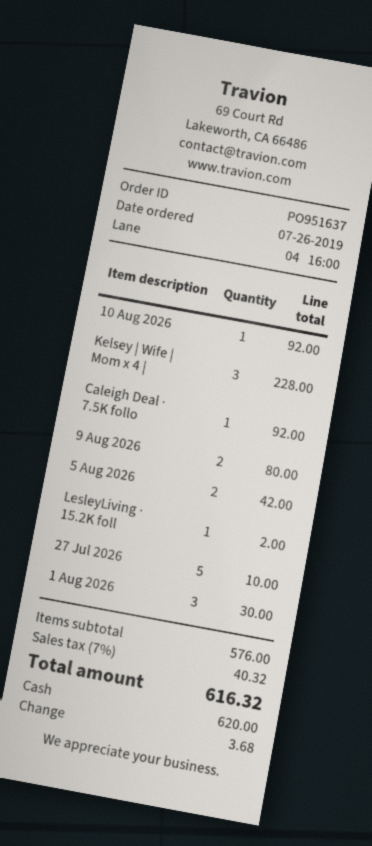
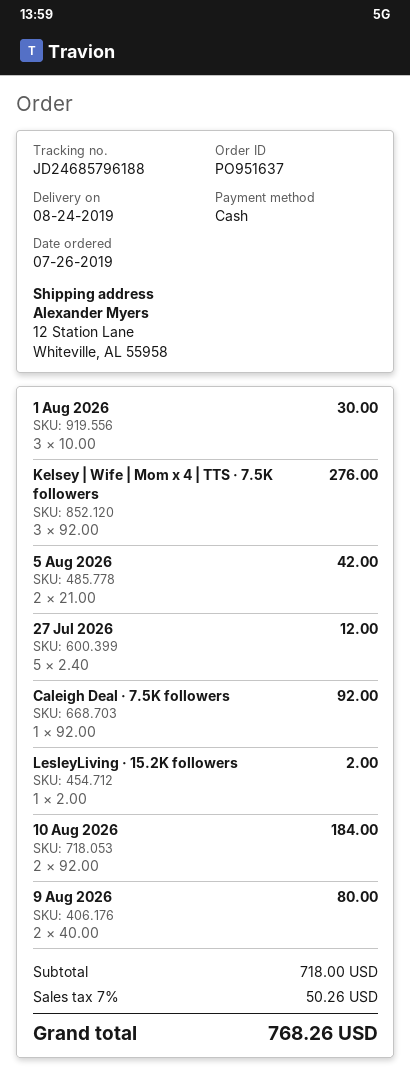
10 Aug 2026: 1 for 92.00 -> 2 for 184.00
Kelsey | Wife | Mom x 4 |: 3 for 228.00 -> 3 for 276.00
27 Jul 2026: 5 for 10.00 -> 5 for 12.00
subtotal: 576.00 -> 718.00
tax: 7% = 40.32 -> 7% = 50.26
total: 616.32 -> 768.26

